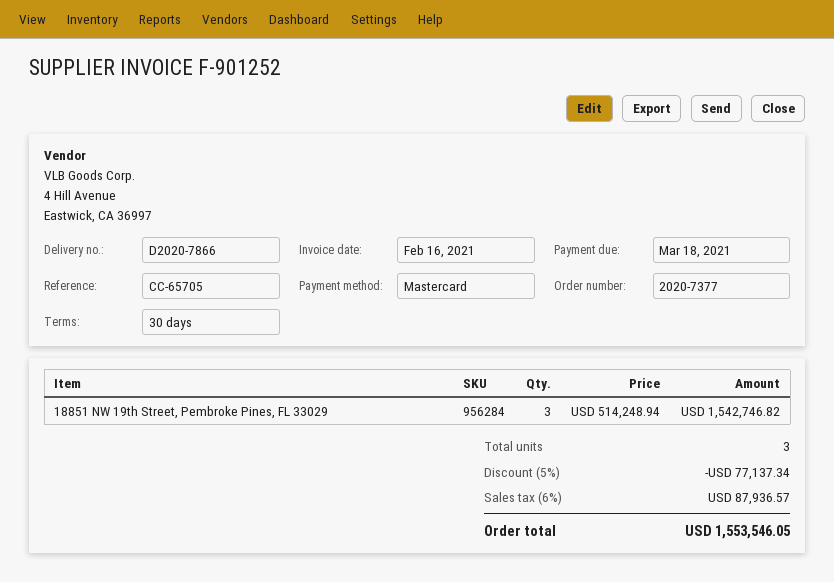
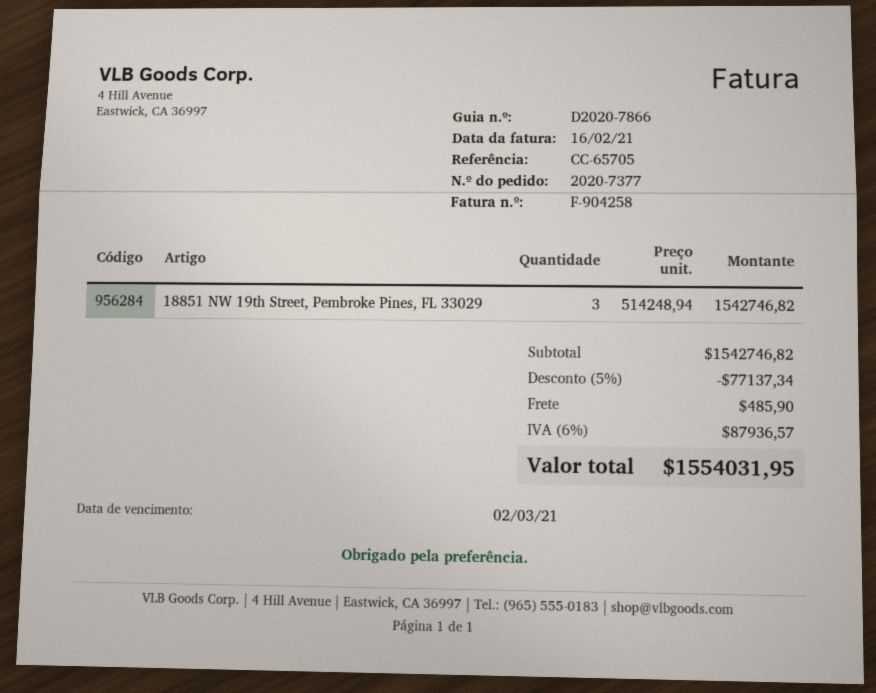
invoice number: F-901252 -> F-904258
due date: 2021-03-18 -> 2021-03-02
shipping: none -> 485.90
total: 1553546.05 -> 1554031.95

